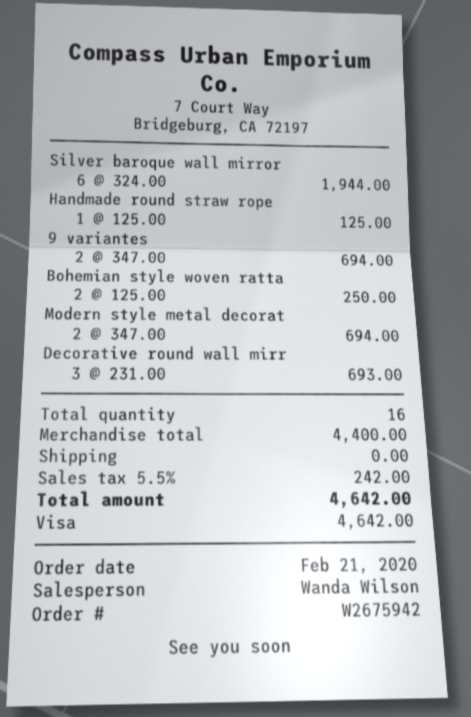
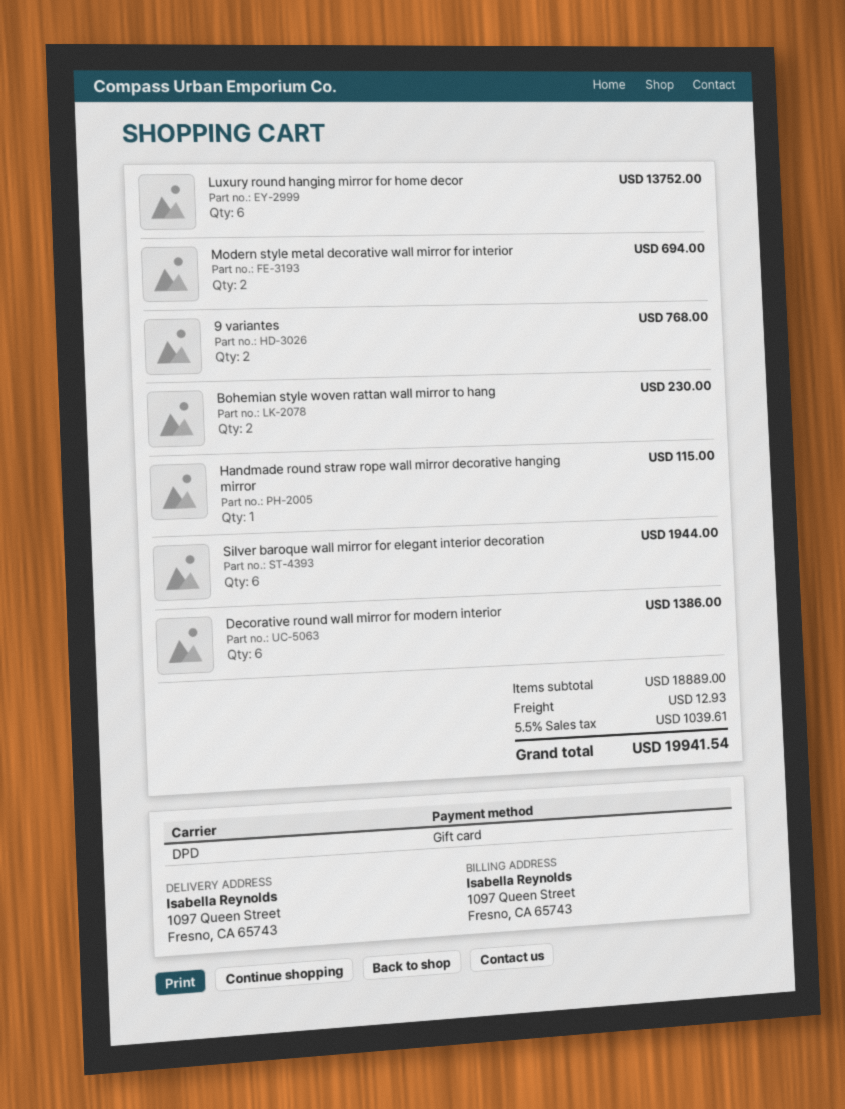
payment method: Visa -> gift card
Handmade round straw rope: 1 for 125.00 -> 1 for 115.00
9 variantes: 2 for 694.00 -> 2 for 768.00
Bohemian style woven ratta: 2 for 250.00 -> 2 for 230.00
Decorative round wall mirr: 3 for 693.00 -> 6 for 1386.00
Luxury round hanging mirror for home decor: none -> 6 for 13752.00
subtotal: 4400.00 -> 18889.00
shipping: 0.00 -> 12.93
tax: 5.5% = 242.00 -> 5.5% = 1039.61
total: 4642.00 -> 19941.54

